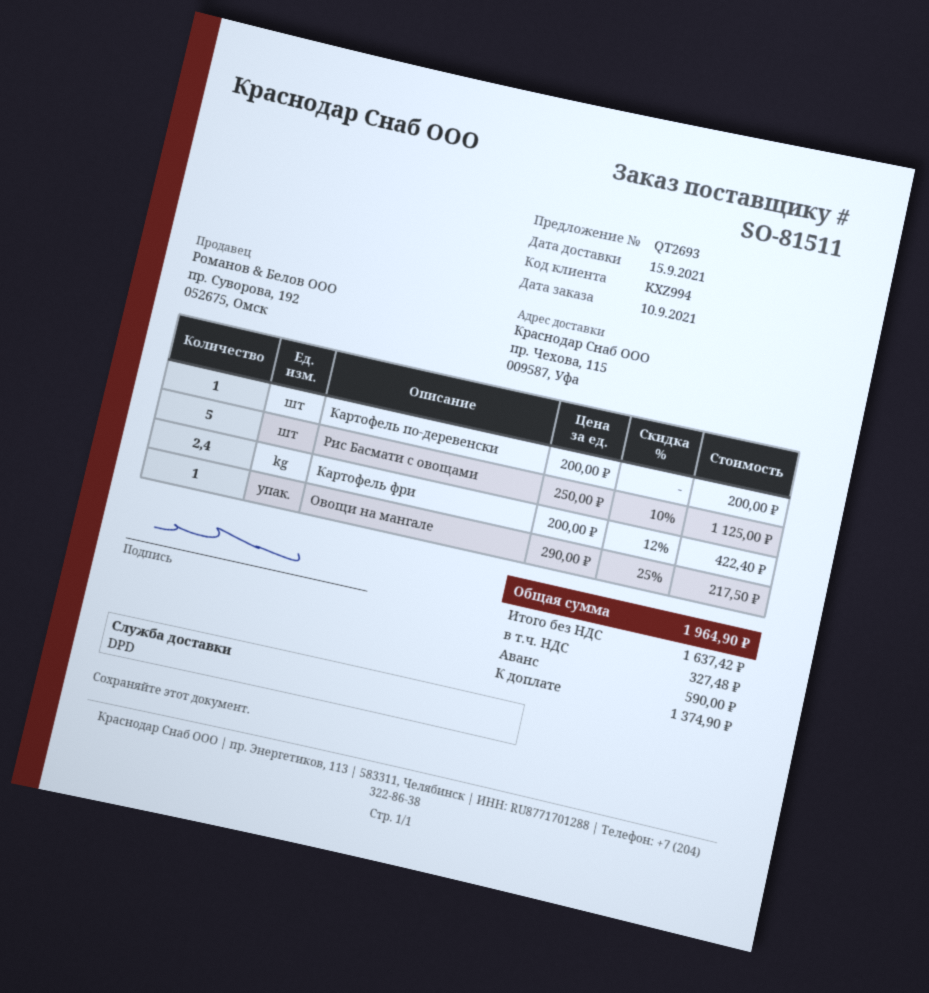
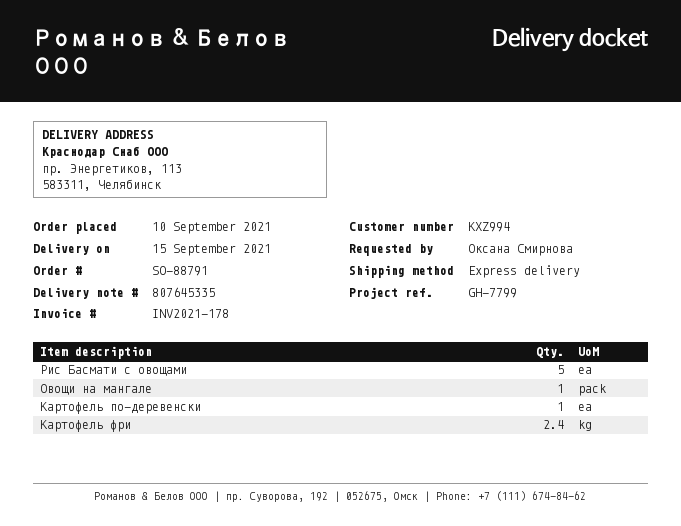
order number: SO-81511 -> SO-88791
shipping method: DPD -> express
ship to: пр. Чехова, 115, 009587, Уфа -> пр. Энергетиков, 113, 583311, Челябинск

